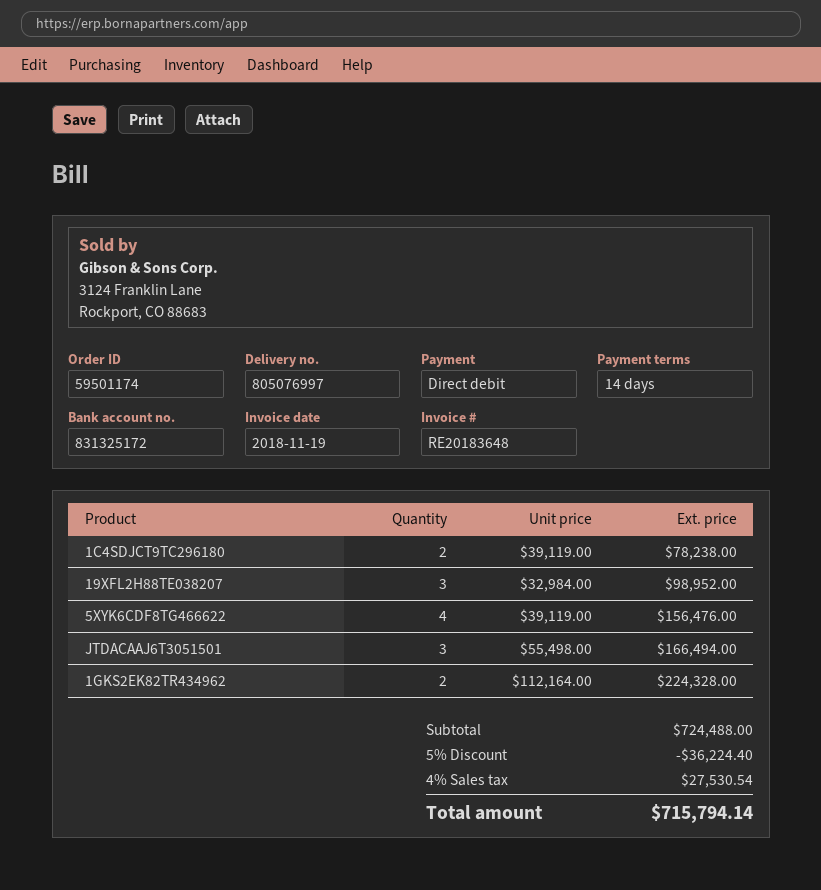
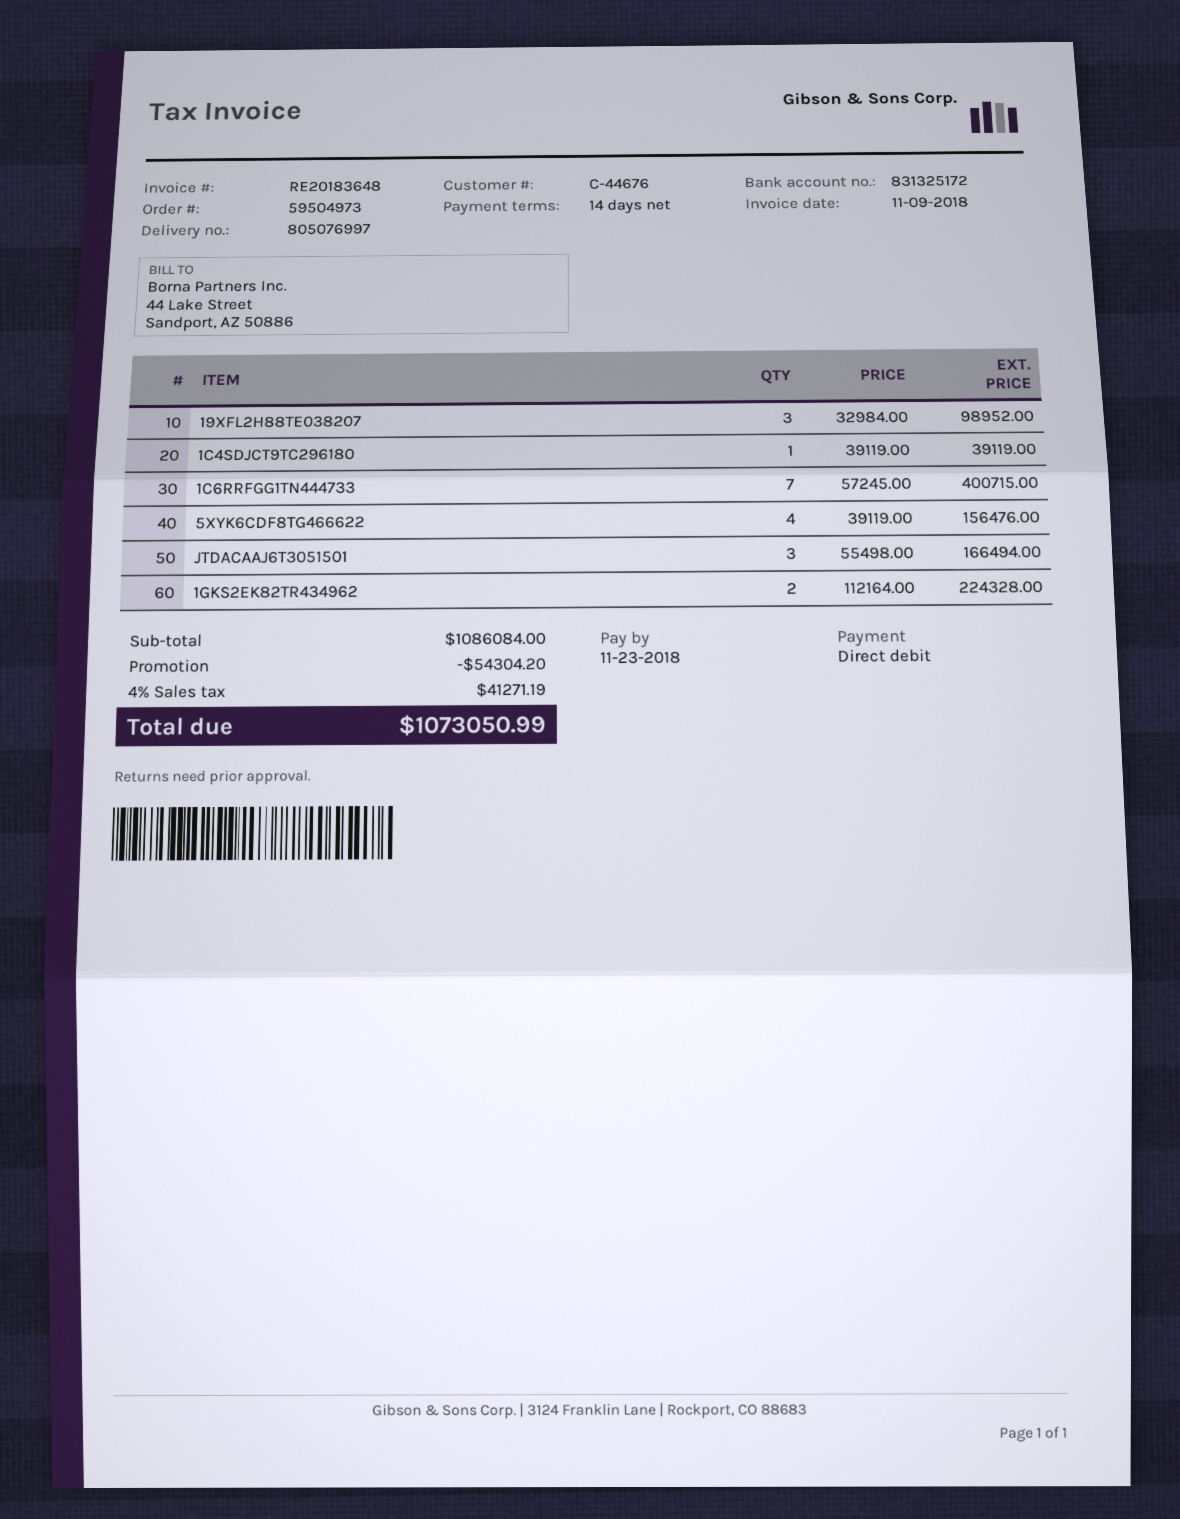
order number: 59501174 -> 59504973
invoice date: 2018-11-19 -> 2018-11-09
1C4SDJCT9TC296180: 2 x 39119.00 = 78238.00 -> 1 x 39119.00 = 39119.00
1C6RRFGG1TN444733: none -> 7 x 57245.00 = 400715.00
subtotal: 724488.00 -> 1086084.00
discount: 36224.40 -> 54304.20
tax: 4% = 27530.54 -> 4% = 41271.19
total: 715794.14 -> 1073050.99

